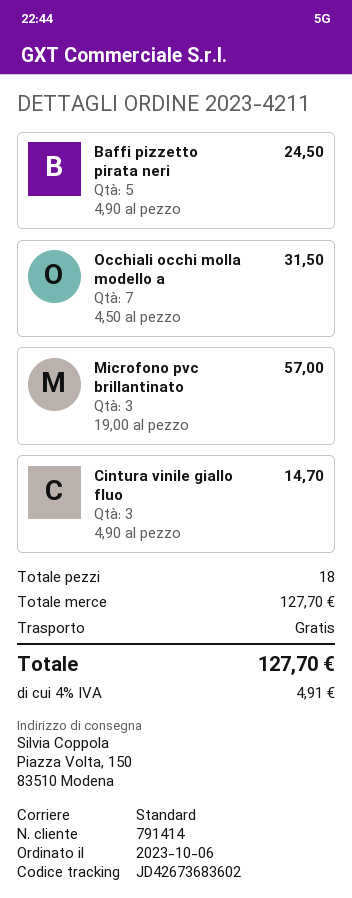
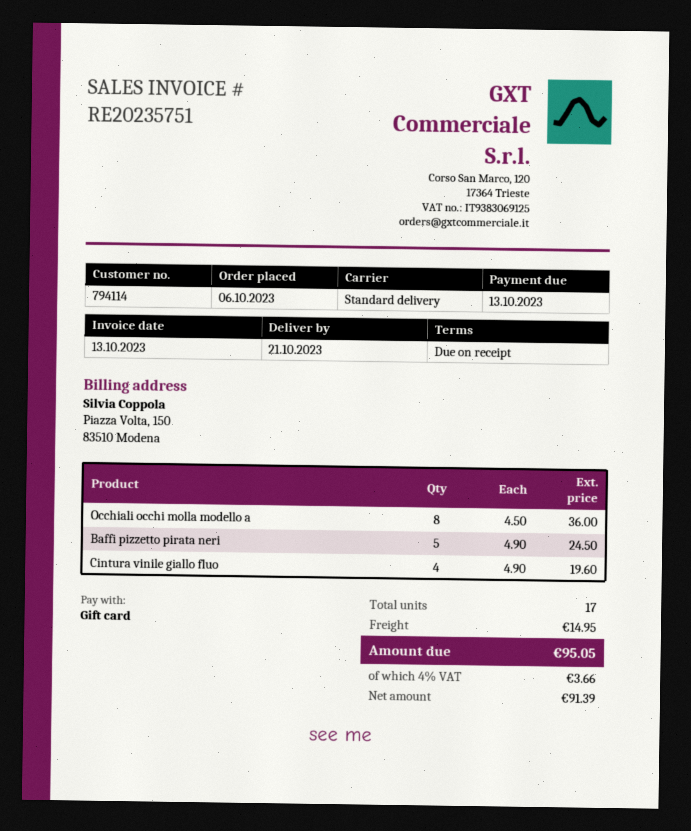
customer number: 791414 -> 794114
Occhiali occhi molla modello a: 7 x 4.50 = 31.50 -> 8 x 4.50 = 36.00
Microfono pvc brillantinato: 3 x 19.00 = 57.00 -> none
Cintura vinile giallo fluo: 3 x 4.90 = 14.70 -> 4 x 4.90 = 19.60
total quantity: 18 -> 17
shipping: 0.00 -> 14.95
tax: 4% = 4.91 -> 4% = 3.66
total: 127.70 -> 95.05

